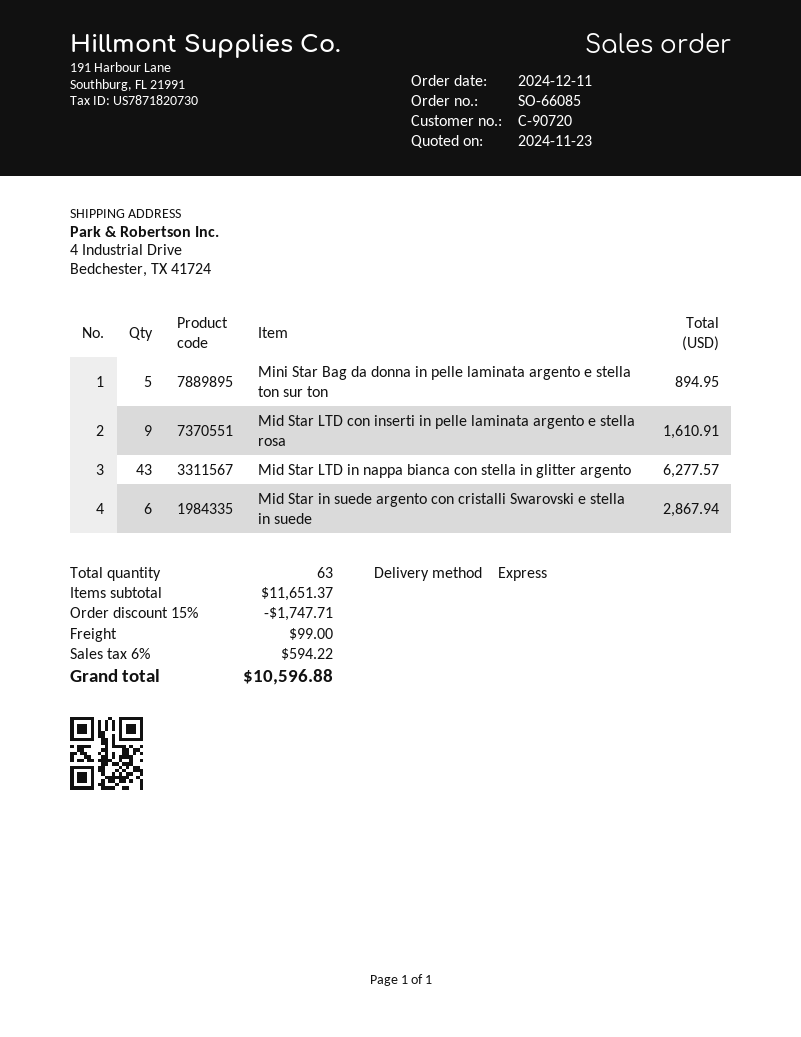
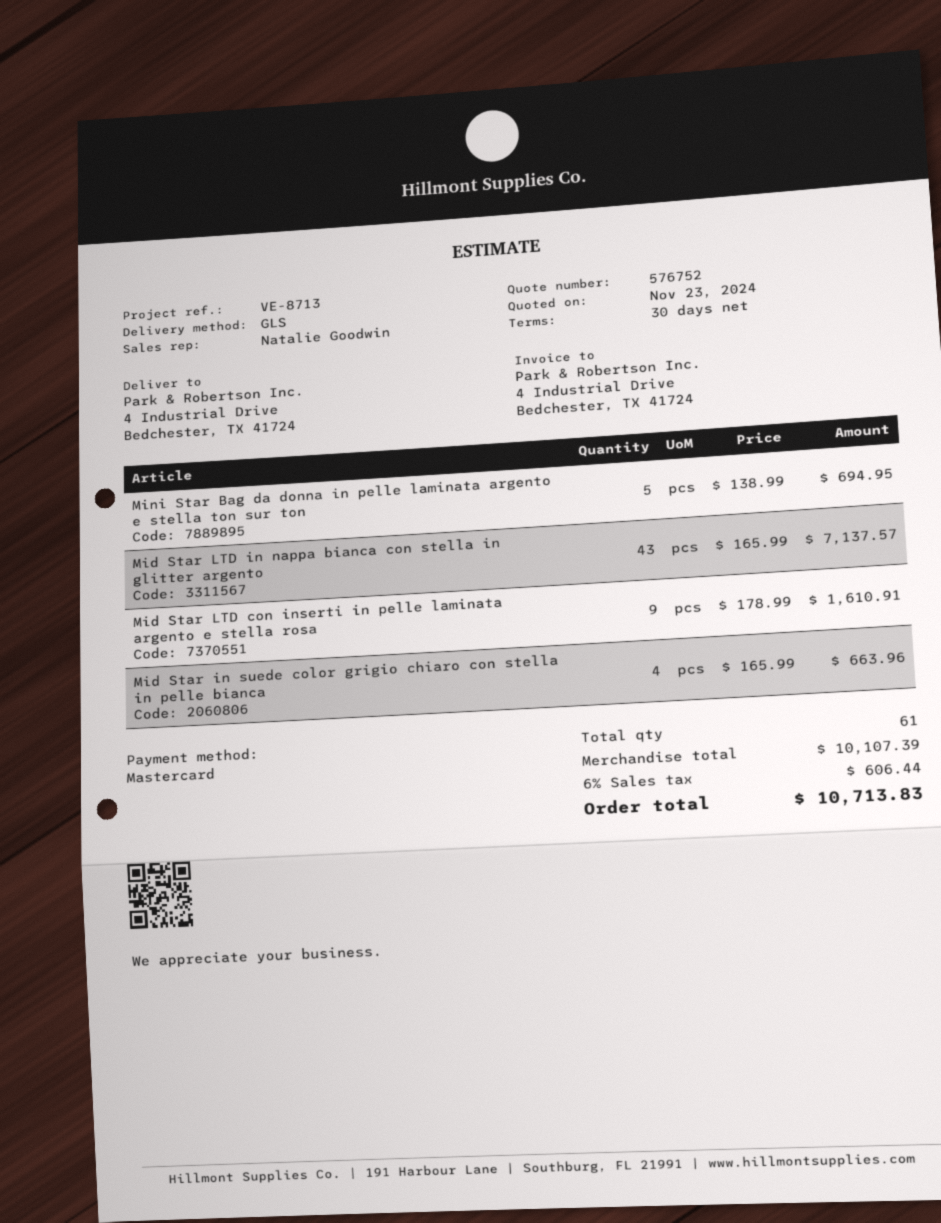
shipping method: express -> GLS
Mini Star Bag da donna in pelle laminata argento e stella ton sur ton: 5 for 894.95 -> 5 for 694.95
Mid Star LTD in nappa bianca con stella in glitter argento: 43 for 6277.57 -> 43 for 7137.57
Mid Star in suede argento con cristalli Swarovski e stella in suede: 6 for 2867.94 -> none
Mid Star in suede color grigio chiaro con stella in pelle bianca: none -> 4 for 663.96
total quantity: 63 -> 61
subtotal: 11651.37 -> 10107.39
discount: 15% = 1747.71 -> none
shipping: 99.00 -> none
tax: 6% = 594.22 -> 6% = 606.44
total: 10596.88 -> 10713.83

